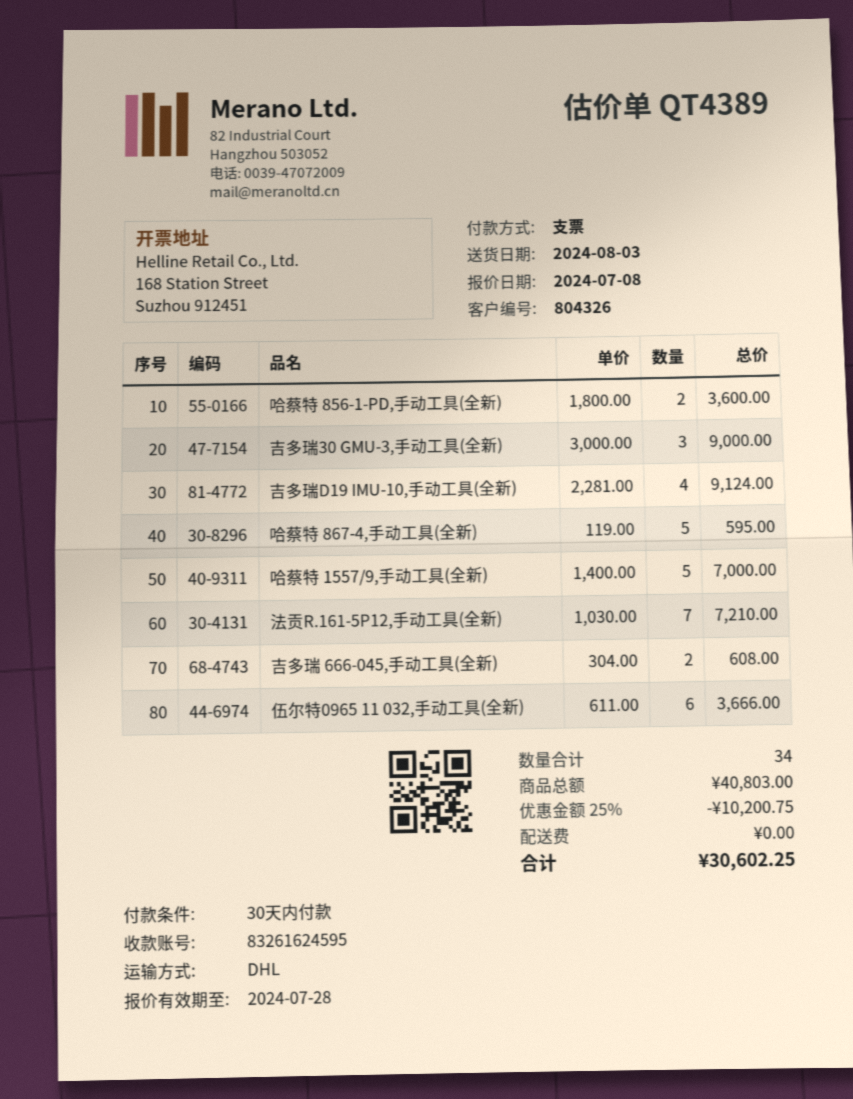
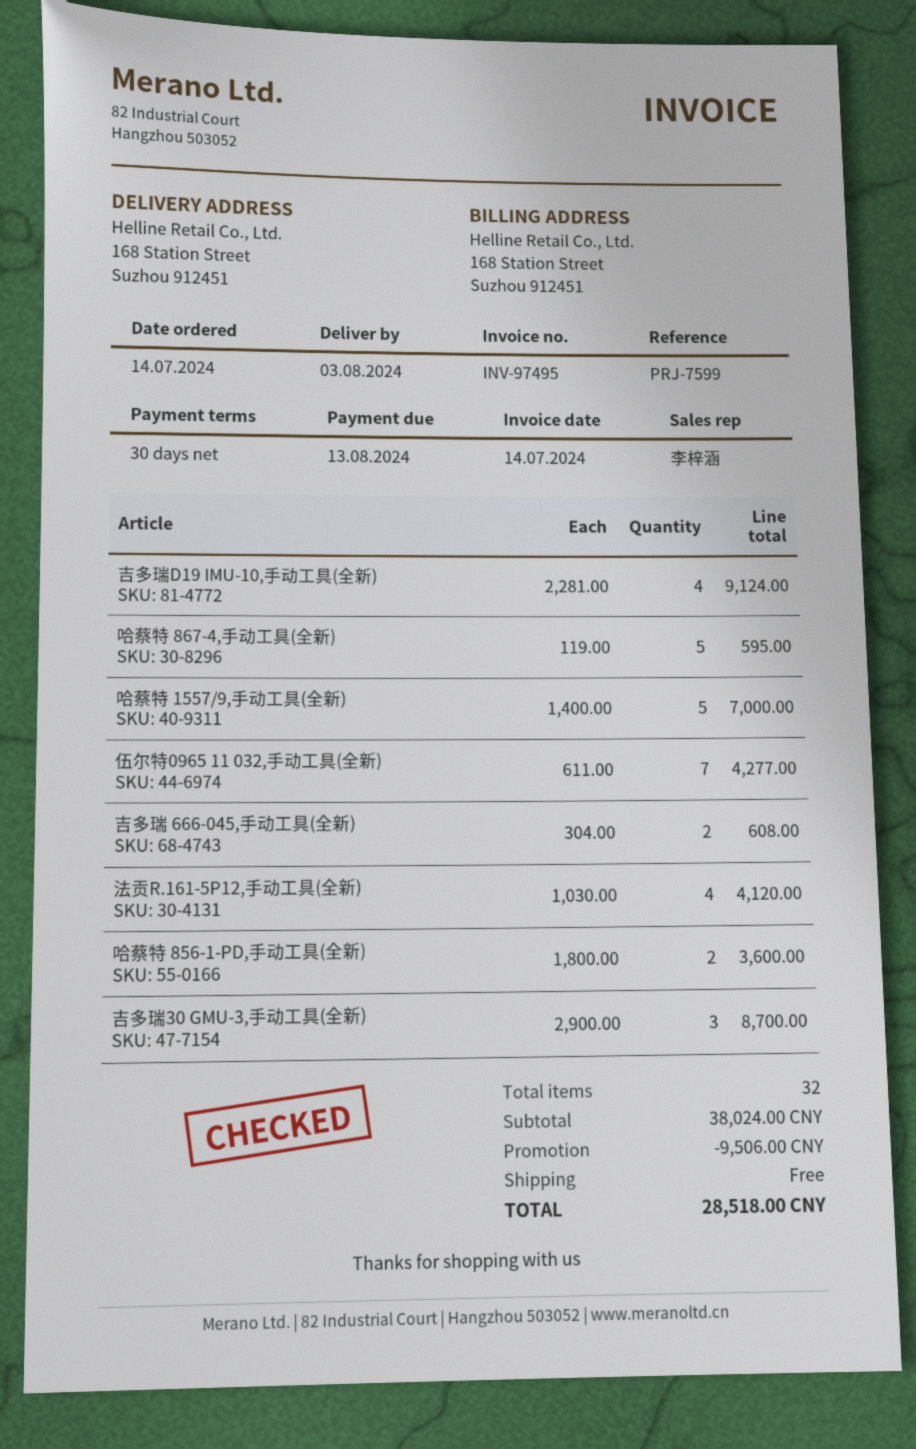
吉多瑞30 GMU-3,手动工具(全新): 3 x 3000.00 = 9000.00 -> 3 x 2900.00 = 8700.00
法贡R.161-5P12,手动工具(全新): 7 x 1030.00 = 7210.00 -> 4 x 1030.00 = 4120.00
伍尔特0965 11 032,手动工具(全新): 6 x 611.00 = 3666.00 -> 7 x 611.00 = 4277.00
total quantity: 34 -> 32
subtotal: 40803.00 -> 38024.00
discount: 10200.75 -> 9506.00
total: 30602.25 -> 28518.00

